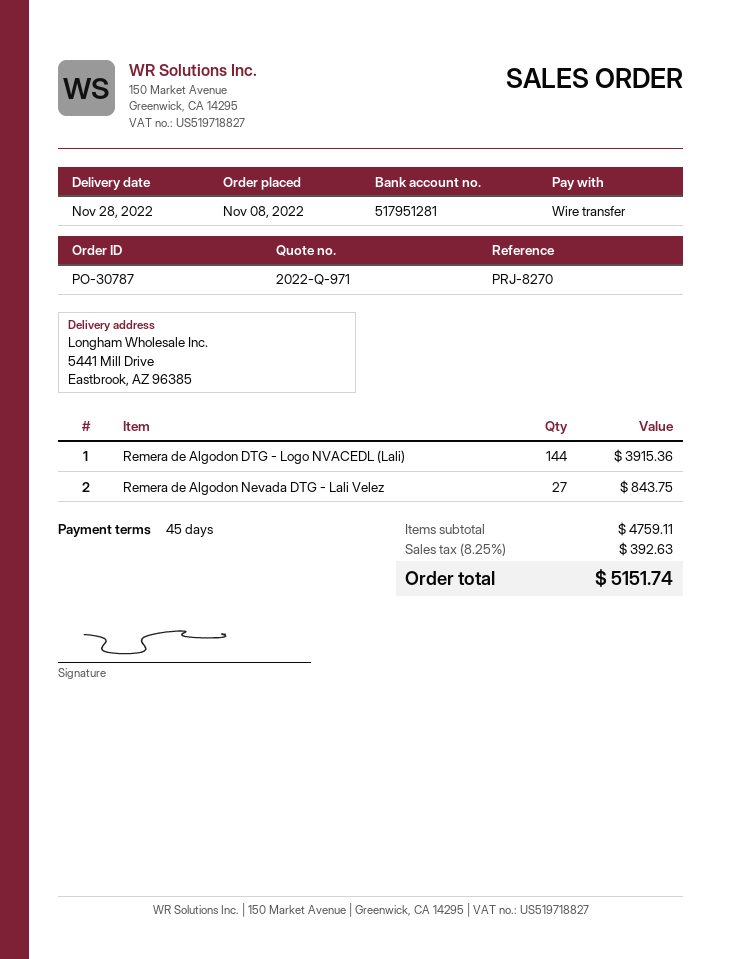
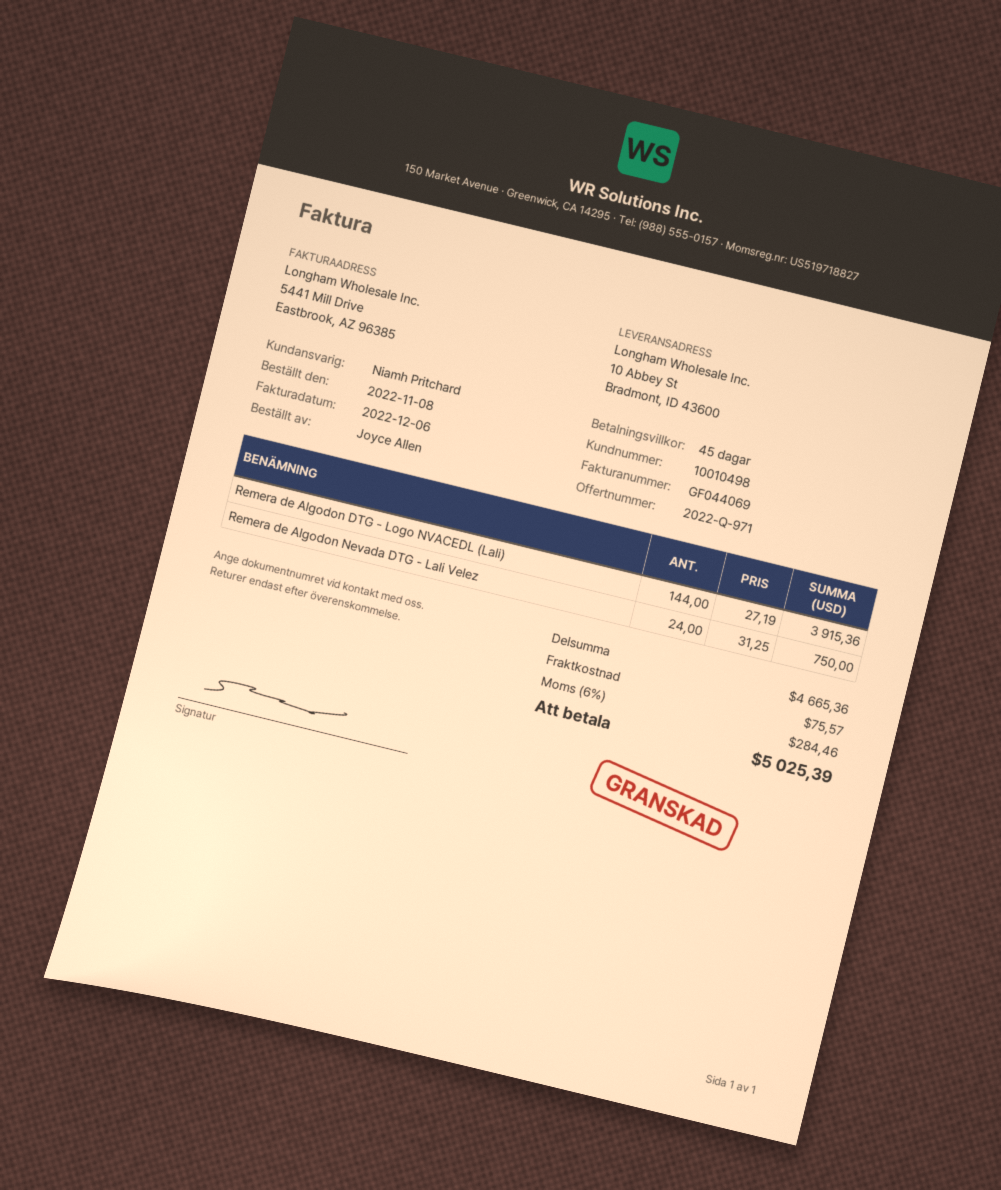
ship to: 5441 Mill Drive, Eastbrook, AZ 96385 -> 10 Abbey St, Bradmont, ID 43600
Remera de Algodon Nevada DTG - Lali Velez: 27 for 843.75 -> 24 for 750.00
subtotal: 4759.11 -> 4665.36
shipping: none -> 75.57
tax: 8.25% = 392.63 -> 6% = 284.46
total: 5151.74 -> 5025.39

